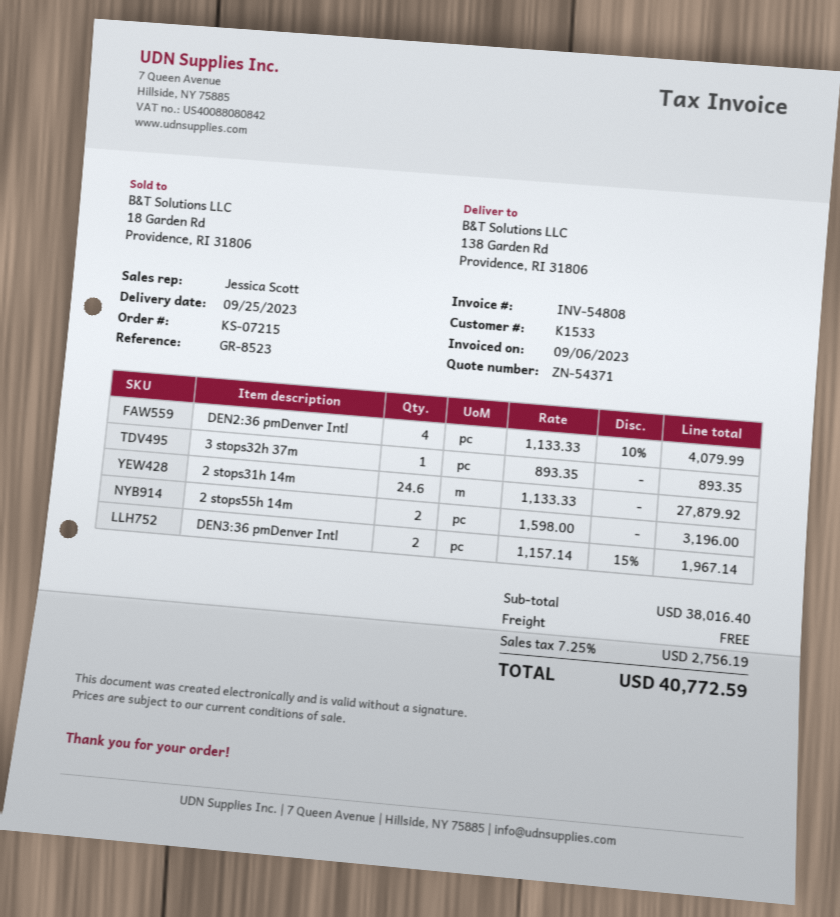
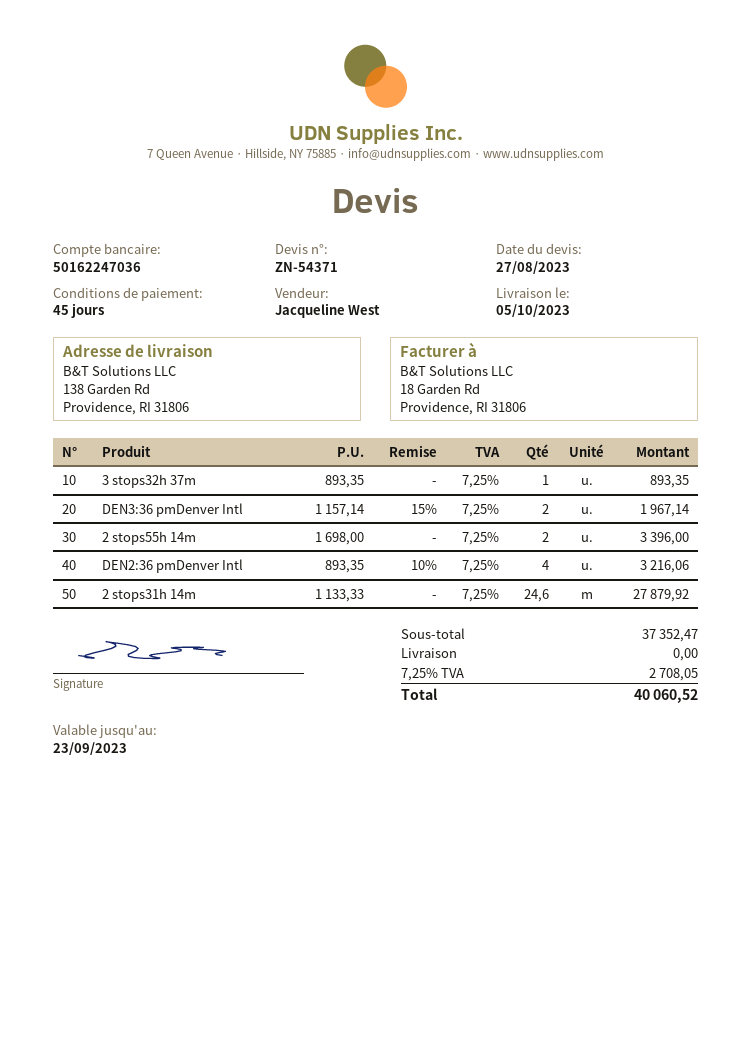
delivery date: 2023-09-25 -> 2023-10-05
sales rep: Jessica Scott -> Jacqueline West
DEN2:36 pmDenver Intl: 4 x 1133.33 - 10% = 4079.99 -> 4 x 893.35 - 10% = 3216.06
2 stops55h 14m: 2 x 1598.00 = 3196.00 -> 2 x 1698.00 = 3396.00
subtotal: 38016.40 -> 37352.47
tax: 7.25% = 2756.19 -> 7.25% = 2708.05
total: 40772.59 -> 40060.52

